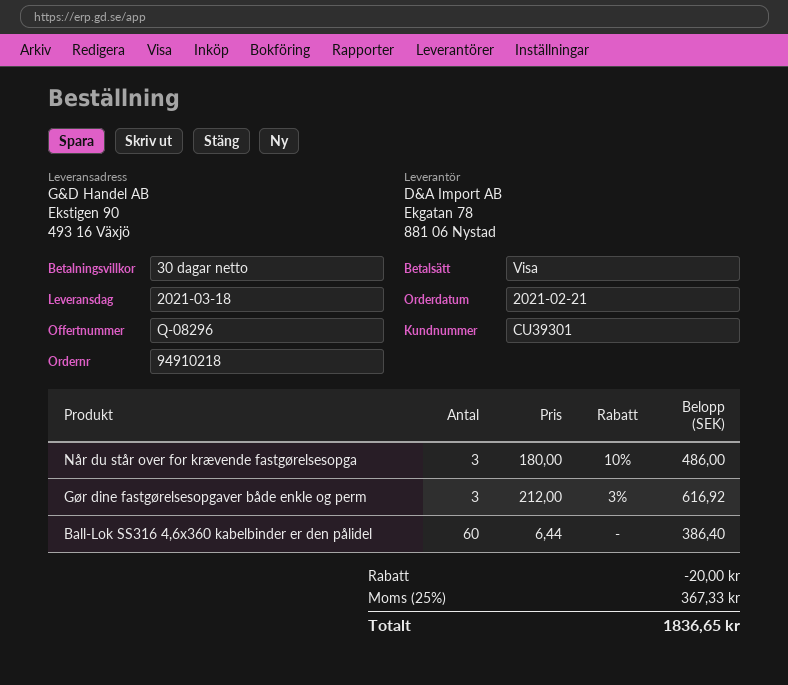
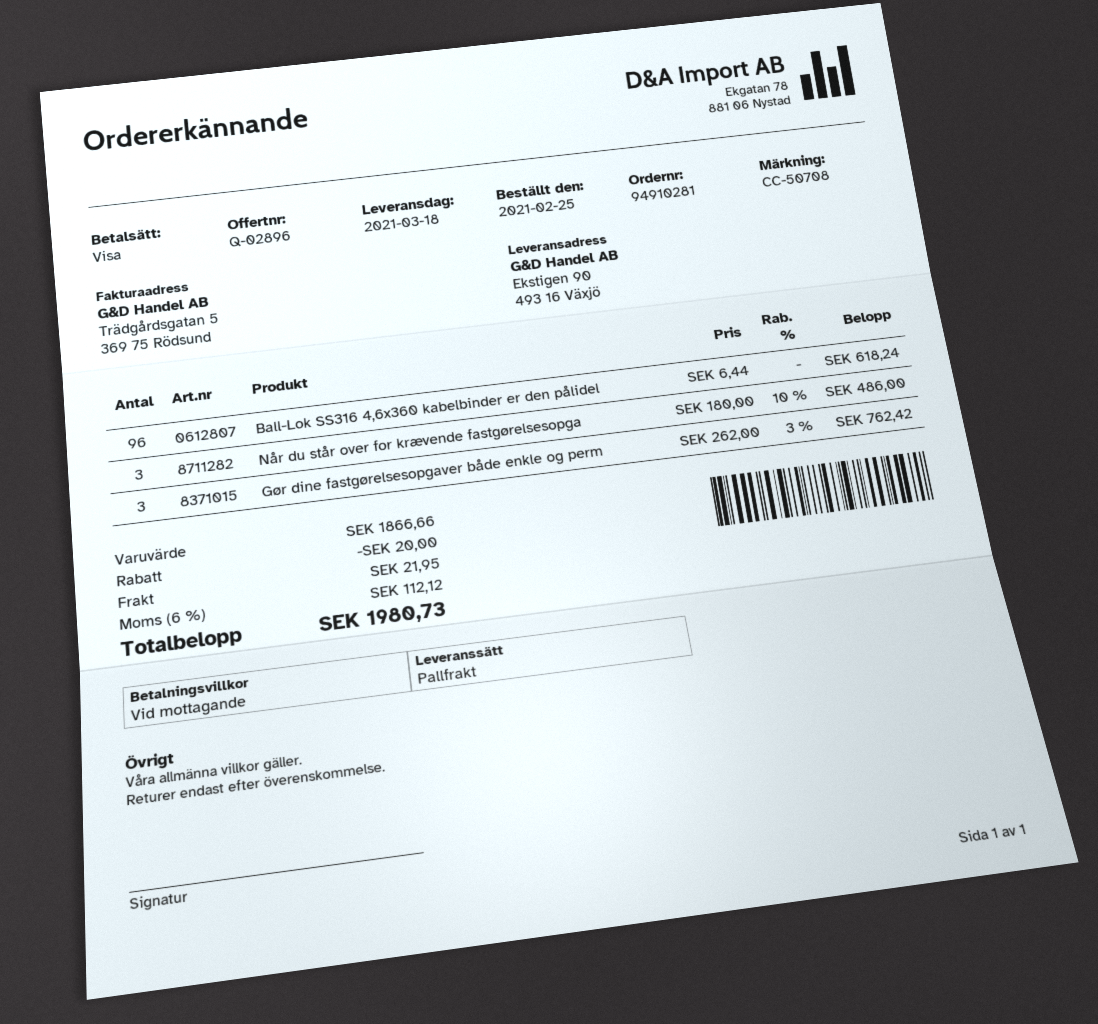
quote number: Q-08296 -> Q-02896
order number: 94910218 -> 94910281
order date: 2021-02-21 -> 2021-02-25
payment terms: 30 days -> on receipt
Gør dine fastgørelsesopgaver både enkle og perm: 3 x 212.00 - 3% = 616.92 -> 3 x 262.00 - 3% = 762.42
Ball-Lok SS316 4,6x360 kabelbinder er den pålidel: 60 x 6.44 = 386.40 -> 96 x 6.44 = 618.24
shipping: none -> 21.95
tax: 25% = 367.33 -> 6% = 112.12
total: 1836.65 -> 1980.73

